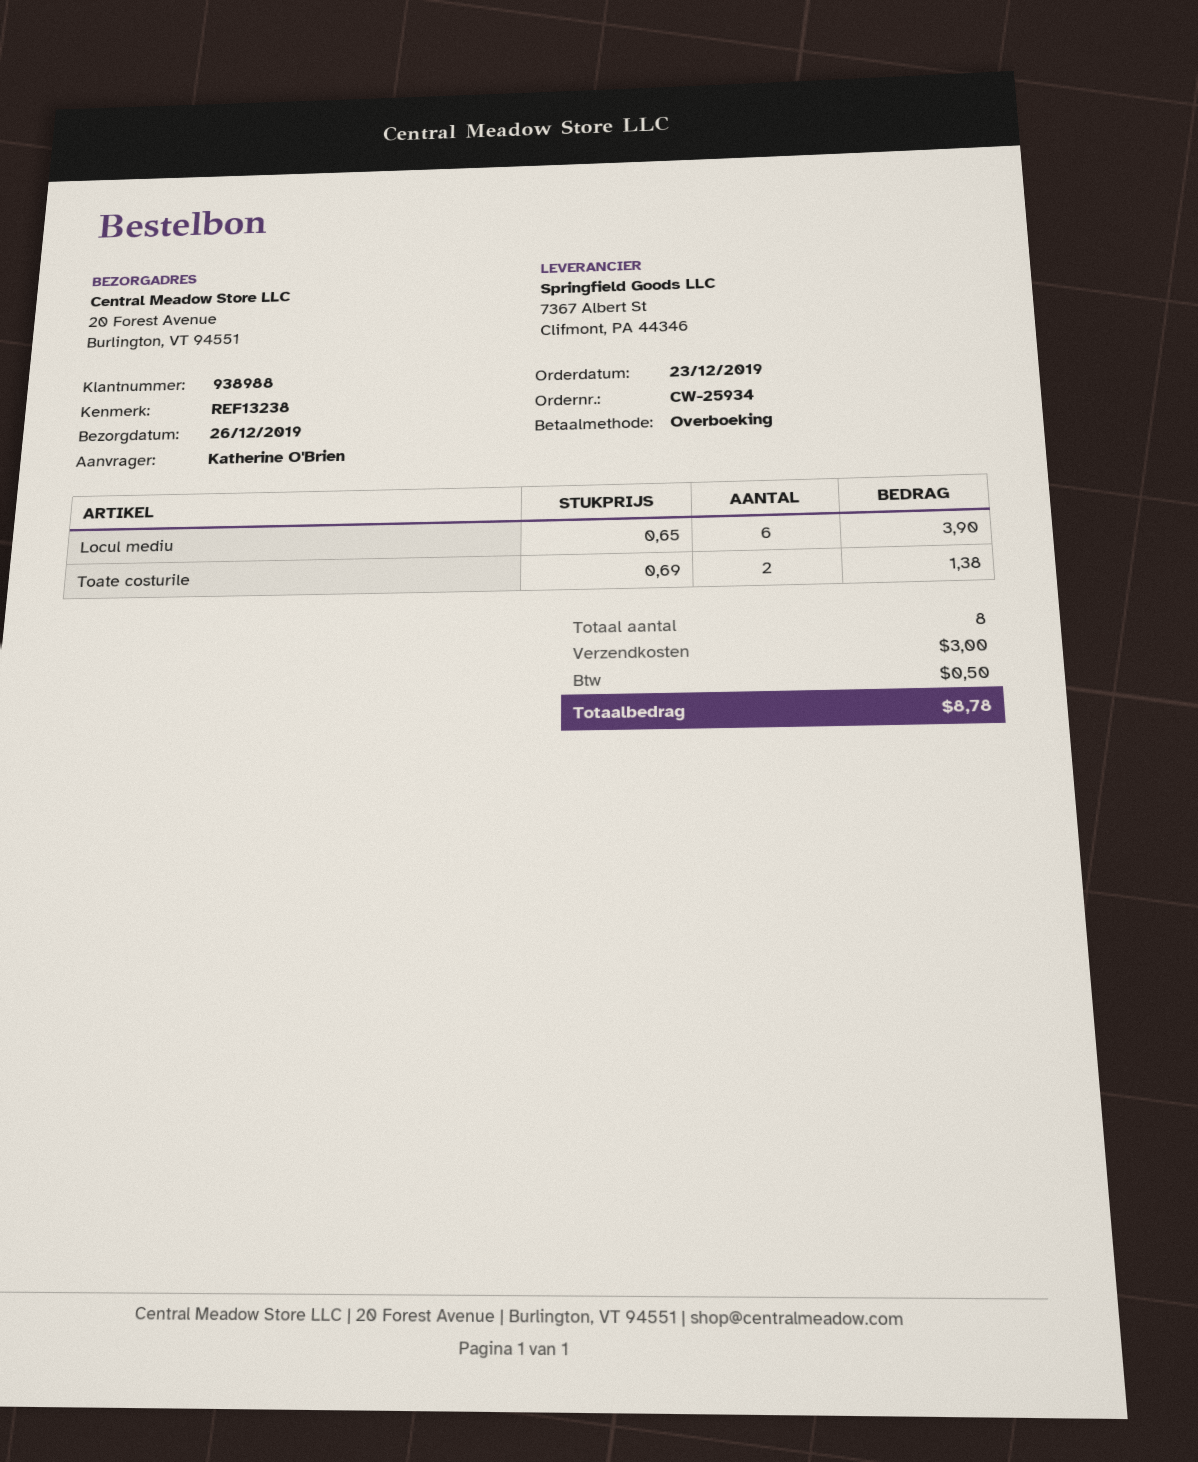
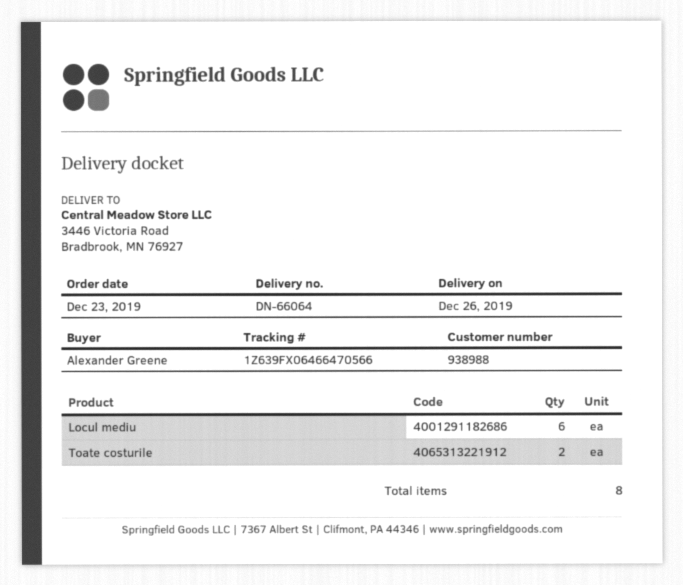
ordered by: Katherine O'Brien -> Alexander Greene
ship to: 20 Forest Avenue, Burlington, VT 94551 -> 3446 Victoria Road, Bradbrook, MN 76927

